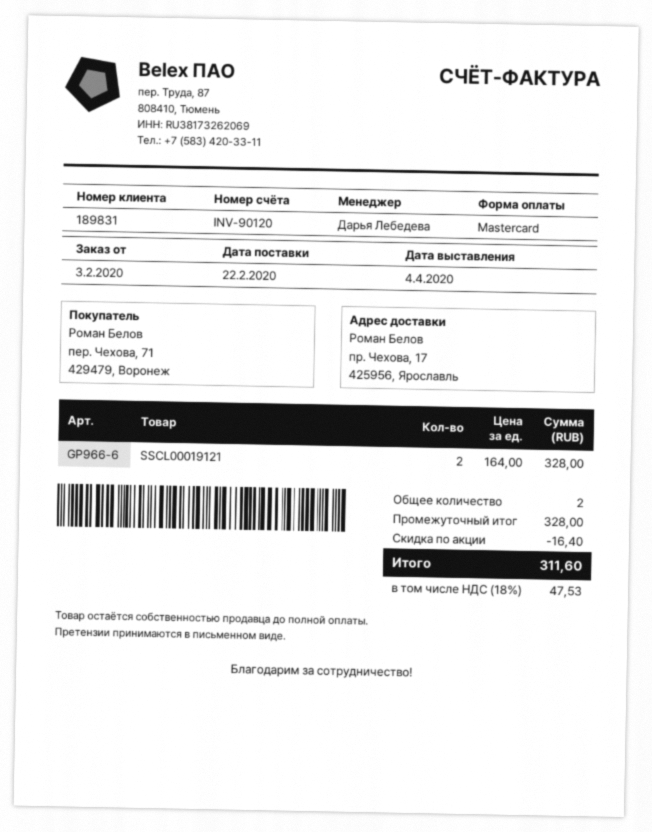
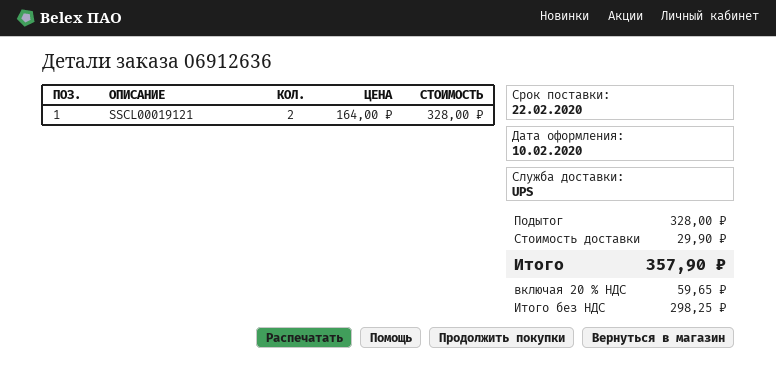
order date: 2020-02-03 -> 2020-02-10
discount: 16.40 -> none
shipping: none -> 29.90
tax: 18% = 47.53 -> 20% = 59.65
total: 311.60 -> 357.90

